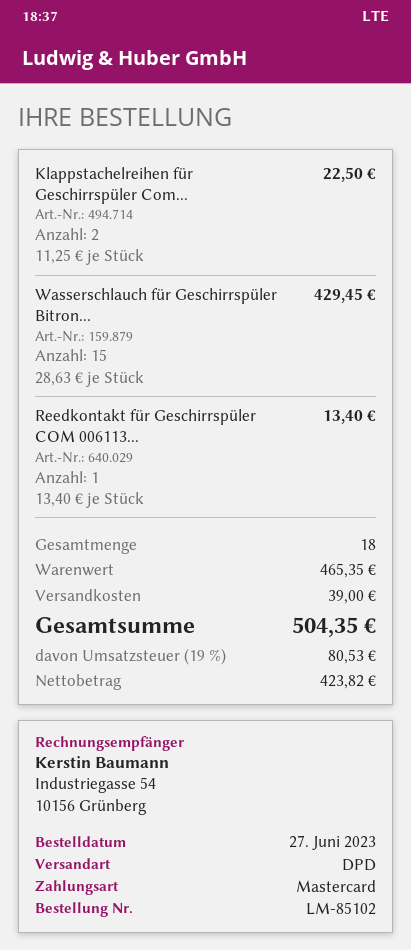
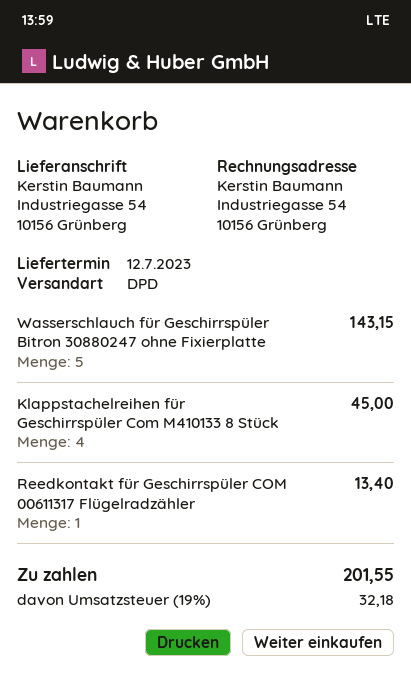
Klappstachelreihen für Geschirrspüler Com...: 2 for 22.50 -> 4 for 45.00
Wasserschlauch für Geschirrspüler Bitron...: 15 for 429.45 -> 5 for 143.15
shipping: 39.00 -> none
tax: 19% = 80.53 -> 19% = 32.18
total: 504.35 -> 201.55

